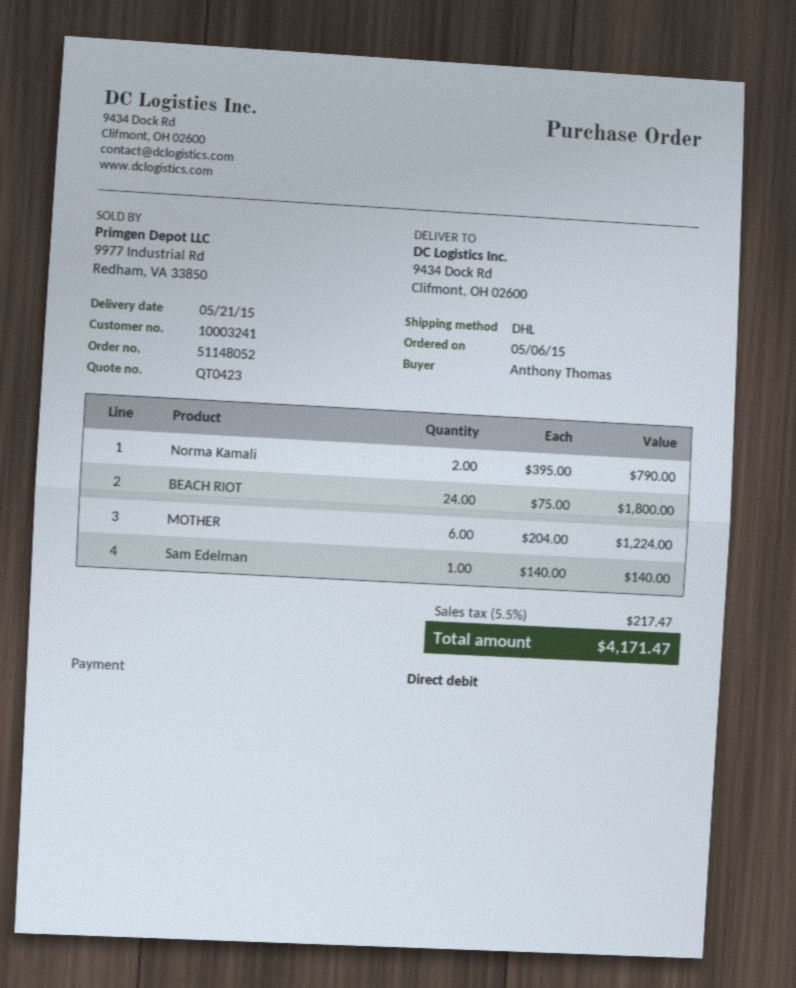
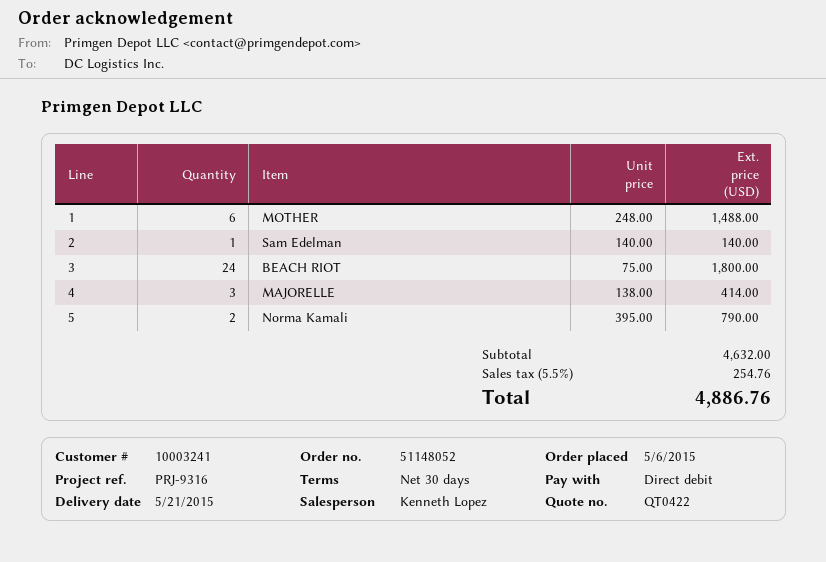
quote number: QT0423 -> QT0422
MOTHER: 6 x 204.00 = 1224.00 -> 6 x 248.00 = 1488.00
MAJORELLE: none -> 3 x 138.00 = 414.00
tax: 5.5% = 217.47 -> 5.5% = 254.76
total: 4171.47 -> 4886.76

